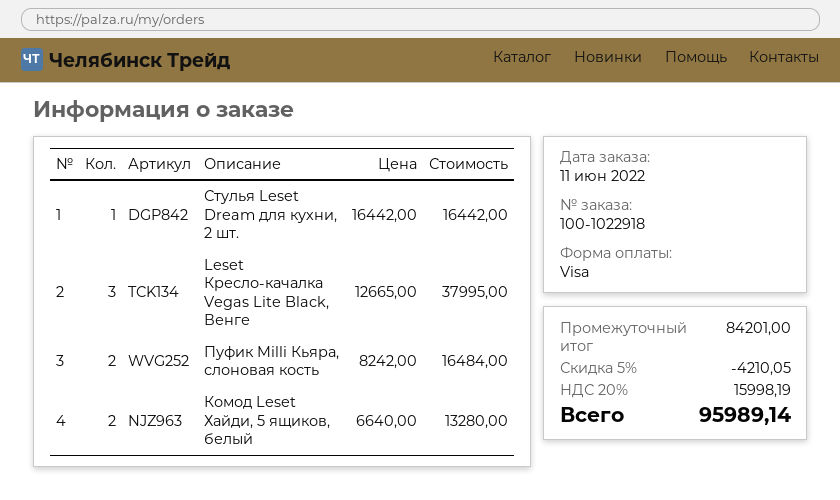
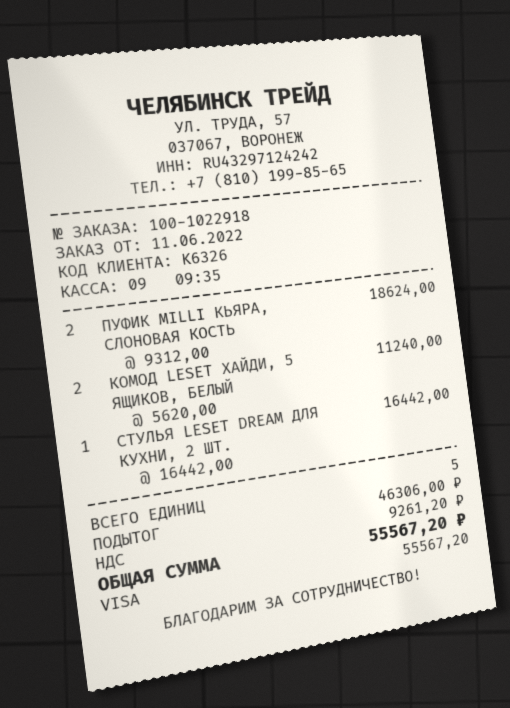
Leset Кресло-качалка Vegas Lite Black, Венге: 3 x 12665.00 = 37995.00 -> none
Пуфик Milli Кьяра, слоновая кость: 2 x 8242.00 = 16484.00 -> 2 x 9312.00 = 18624.00
Комод Leset Хайди, 5 ящиков, белый: 2 x 6640.00 = 13280.00 -> 2 x 5620.00 = 11240.00
subtotal: 84201.00 -> 46306.00
discount: 5% = 4210.05 -> none
tax: 15998.19 -> 9261.20
total: 95989.14 -> 55567.20

